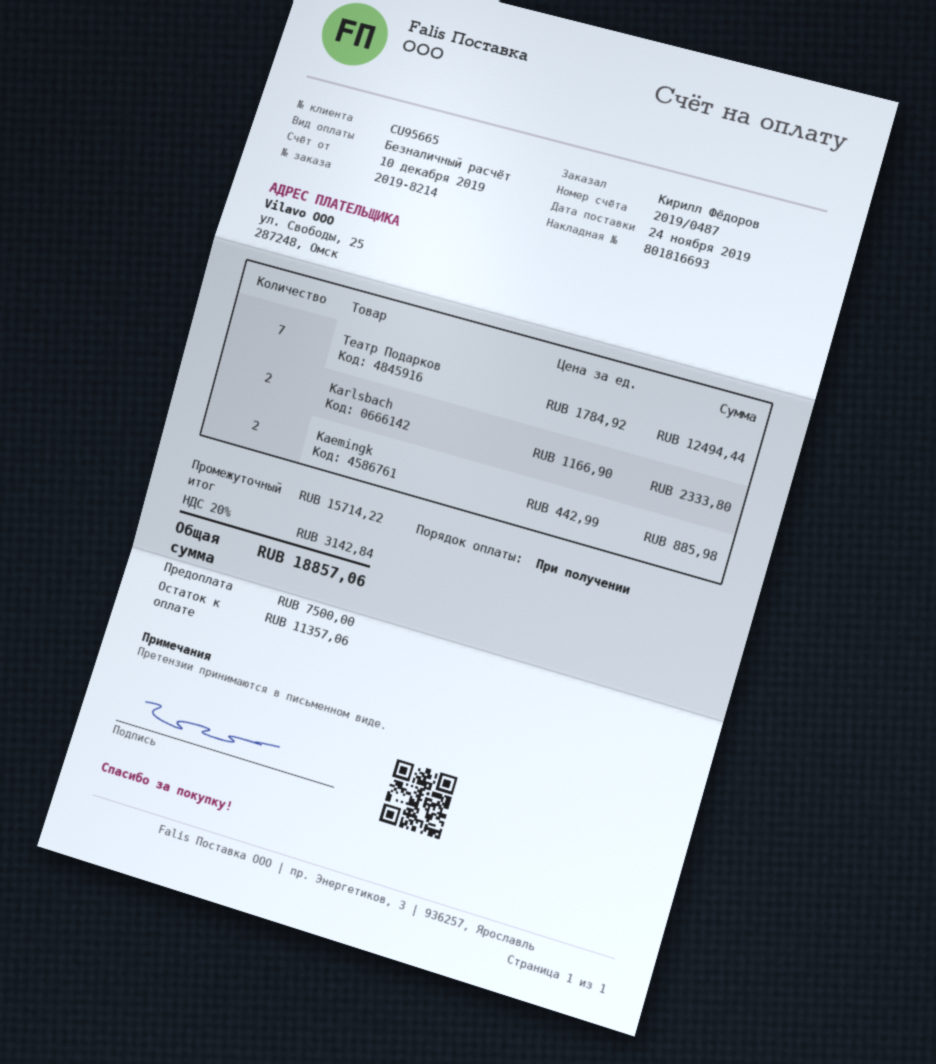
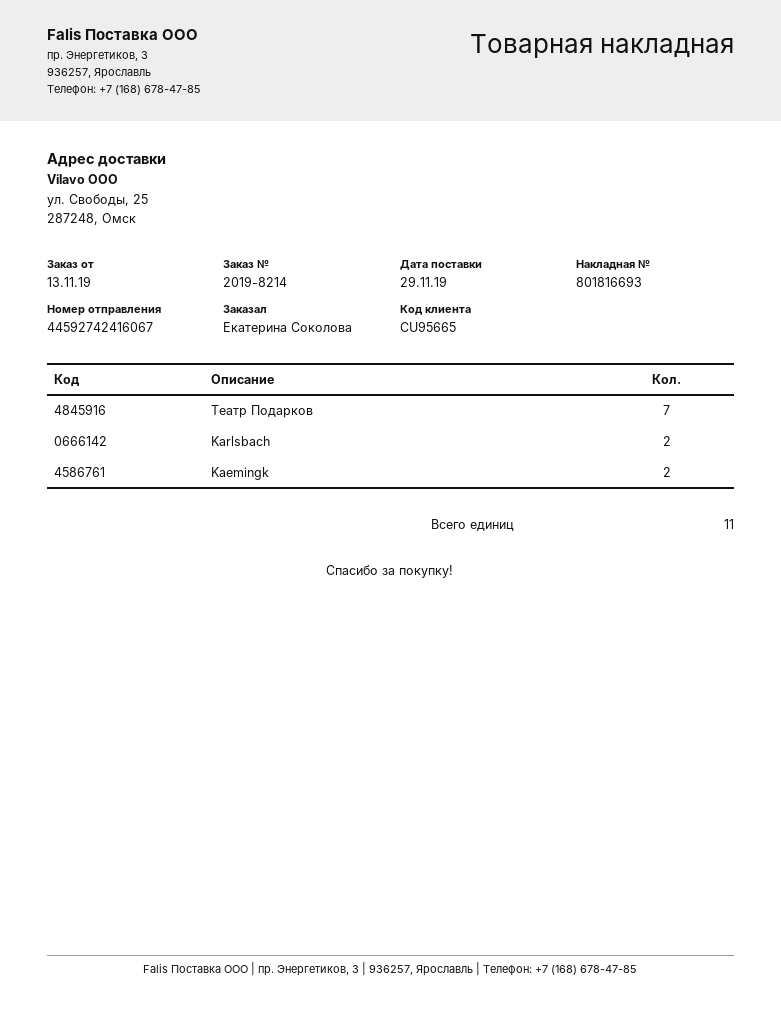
delivery date: 2019-11-24 -> 2019-11-29
ordered by: Кирилл Фёдоров -> Екатерина Соколова

